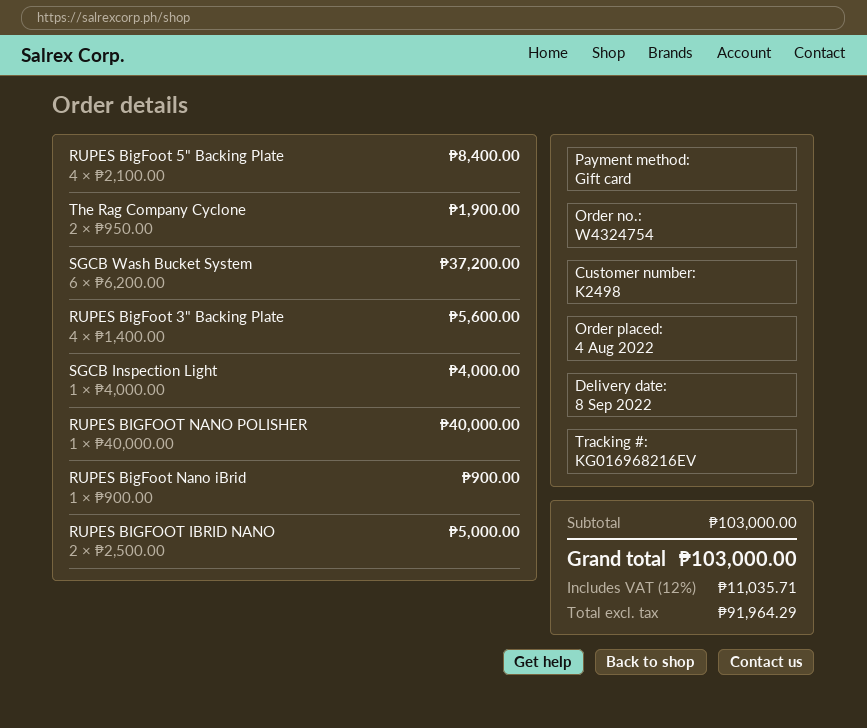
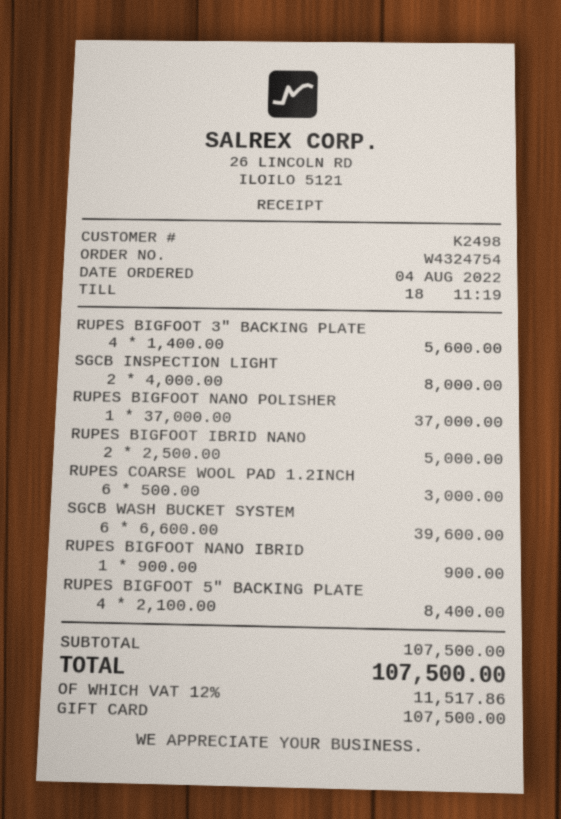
The Rag Company Cyclone: 2 x 950.00 = 1900.00 -> none
SGCB Wash Bucket System: 6 x 6200.00 = 37200.00 -> 6 x 6600.00 = 39600.00
SGCB Inspection Light: 1 x 4000.00 = 4000.00 -> 2 x 4000.00 = 8000.00
RUPES BIGFOOT NANO POLISHER: 1 x 40000.00 = 40000.00 -> 1 x 37000.00 = 37000.00
RUPES COARSE WOOL PAD 1.2INCH: none -> 6 x 500.00 = 3000.00
subtotal: 103000.00 -> 107500.00
tax: 12% = 11035.71 -> 12% = 11517.86
total: 103000.00 -> 107500.00

